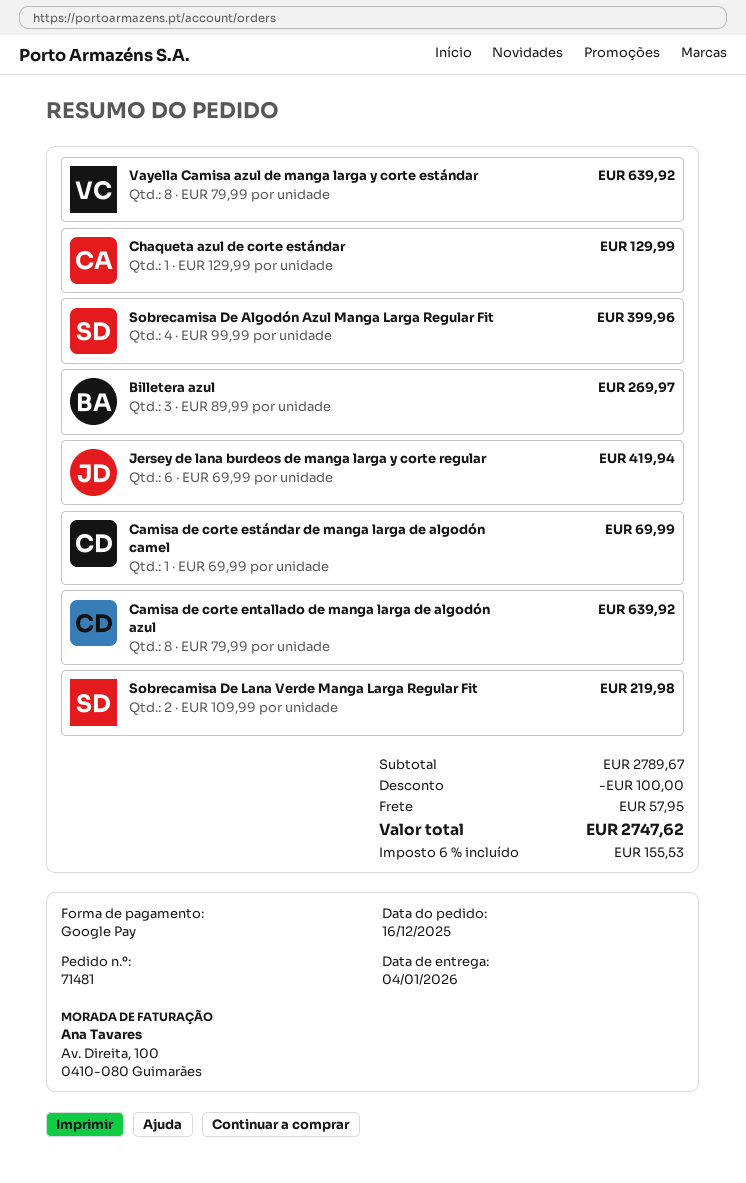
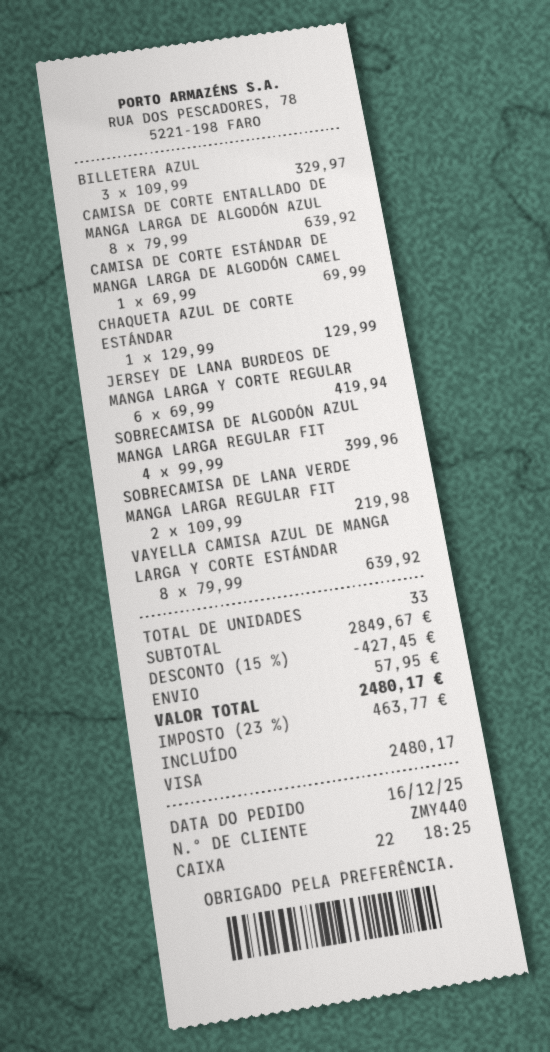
payment method: Google Pay -> Visa
Billetera azul: 3 x 89.99 = 269.97 -> 3 x 109.99 = 329.97
subtotal: 2789.67 -> 2849.67
discount: 100.00 -> 427.45
tax: 6% = 155.53 -> 23% = 463.77
total: 2747.62 -> 2480.17

